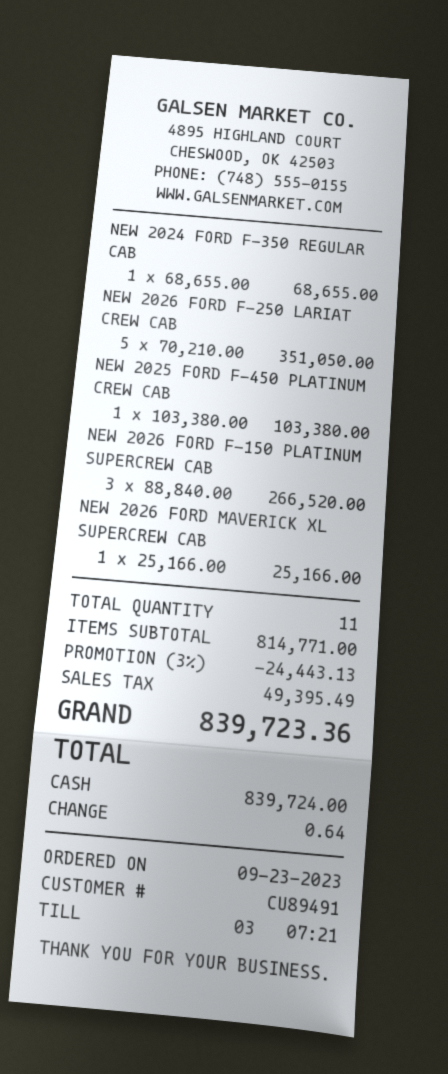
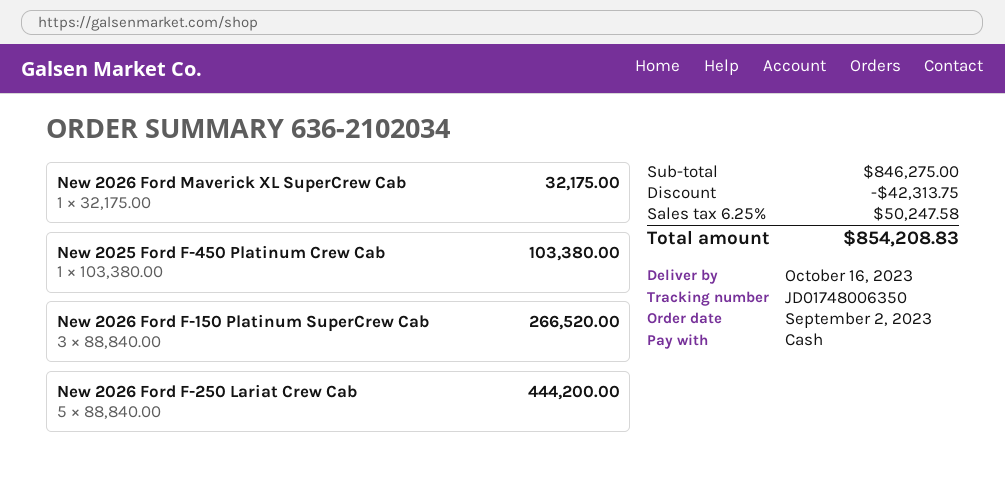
order date: 2023-09-23 -> 2023-09-02
NEW 2024 FORD F-350 REGULAR CAB: 1 x 68655.00 = 68655.00 -> none
NEW 2026 FORD F-250 LARIAT CREW CAB: 5 x 70210.00 = 351050.00 -> 5 x 88840.00 = 444200.00
NEW 2026 FORD MAVERICK XL SUPERCREW CAB: 1 x 25166.00 = 25166.00 -> 1 x 32175.00 = 32175.00
subtotal: 814771.00 -> 846275.00
discount: 24443.13 -> 42313.75
tax: 49395.49 -> 50247.58
total: 839723.36 -> 854208.83

